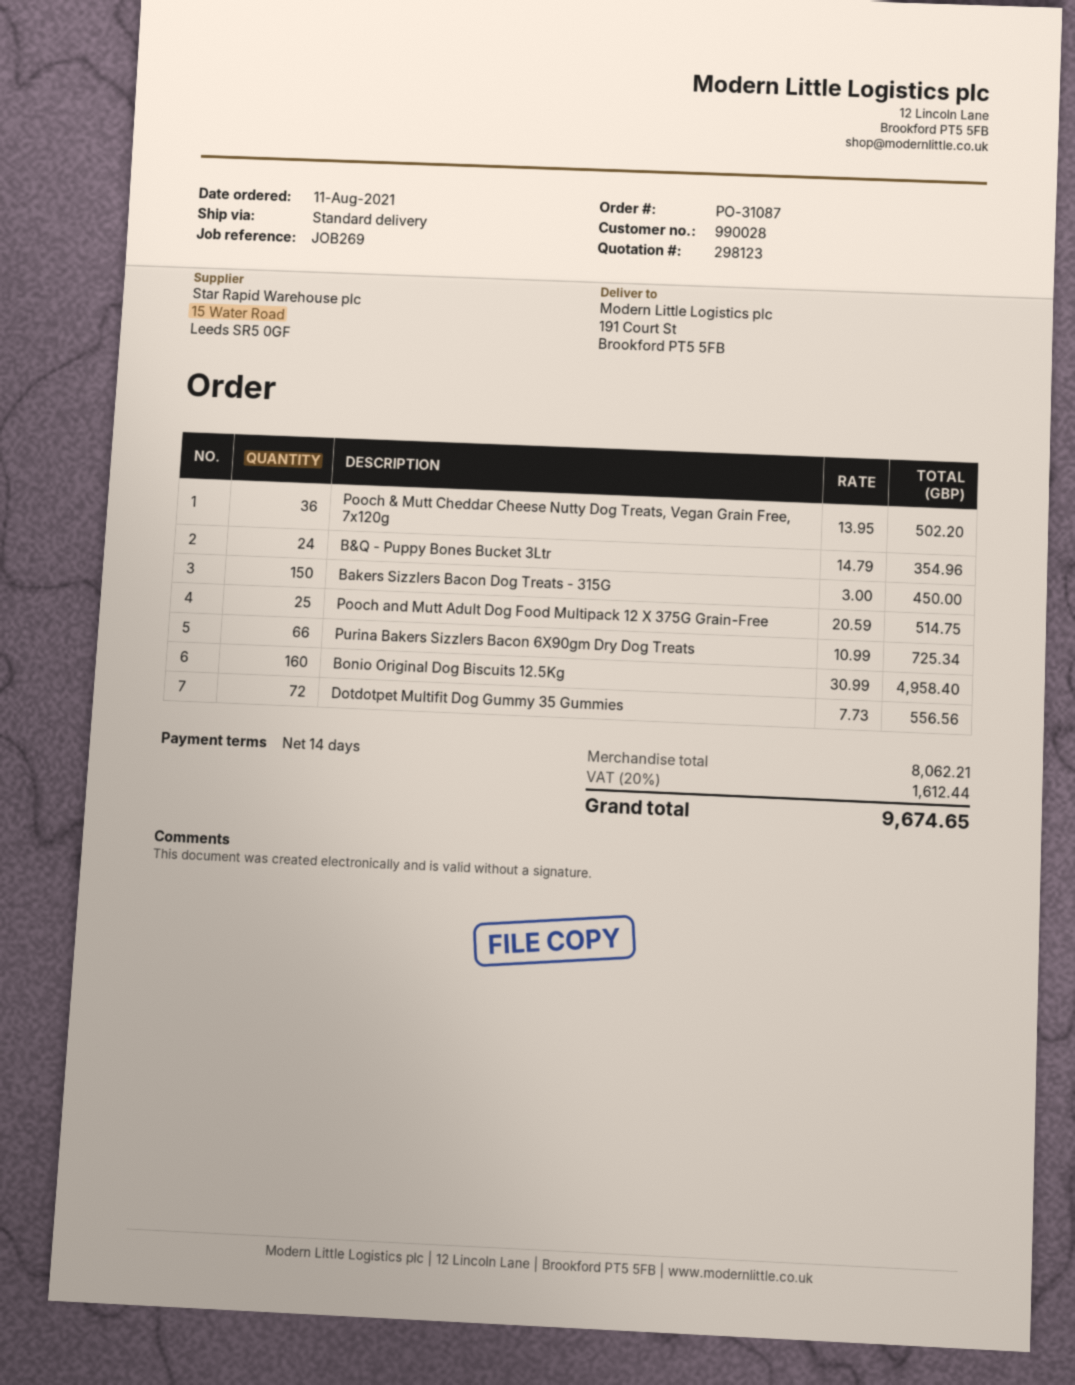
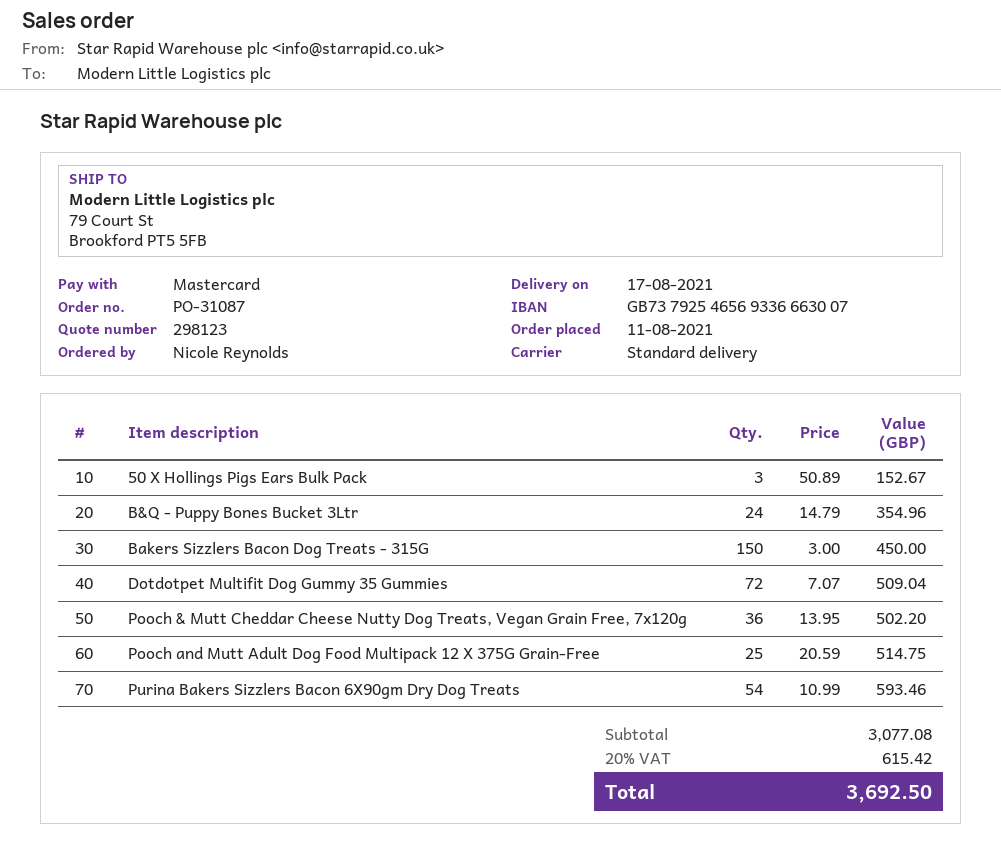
ship to: 191 Court St, Brookford PT5 5FB -> 79 Court St, Brookford PT5 5FB
Purina Bakers Sizzlers Bacon 6X90gm Dry Dog Treats: 66 x 10.99 = 725.34 -> 54 x 10.99 = 593.46
Bonio Original Dog Biscuits 12.5Kg: 160 x 30.99 = 4958.40 -> none
Dotdotpet Multifit Dog Gummy 35 Gummies: 72 x 7.73 = 556.56 -> 72 x 7.07 = 509.04
50 X Hollings Pigs Ears Bulk Pack: none -> 3 x 50.89 = 152.67
subtotal: 8062.21 -> 3077.08
tax: 20% = 1612.44 -> 20% = 615.42
total: 9674.65 -> 3692.50

